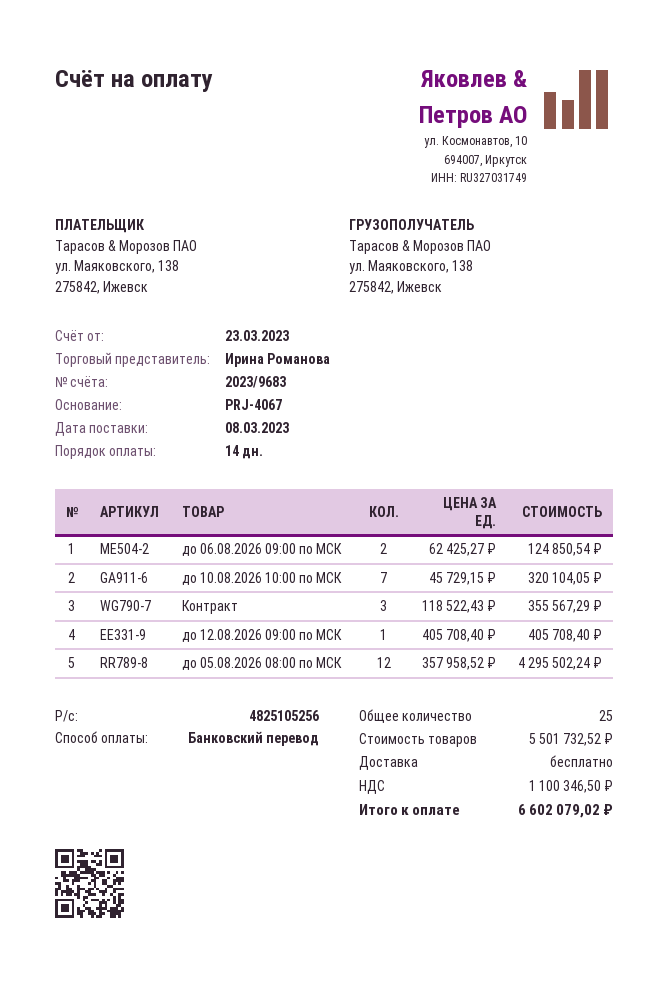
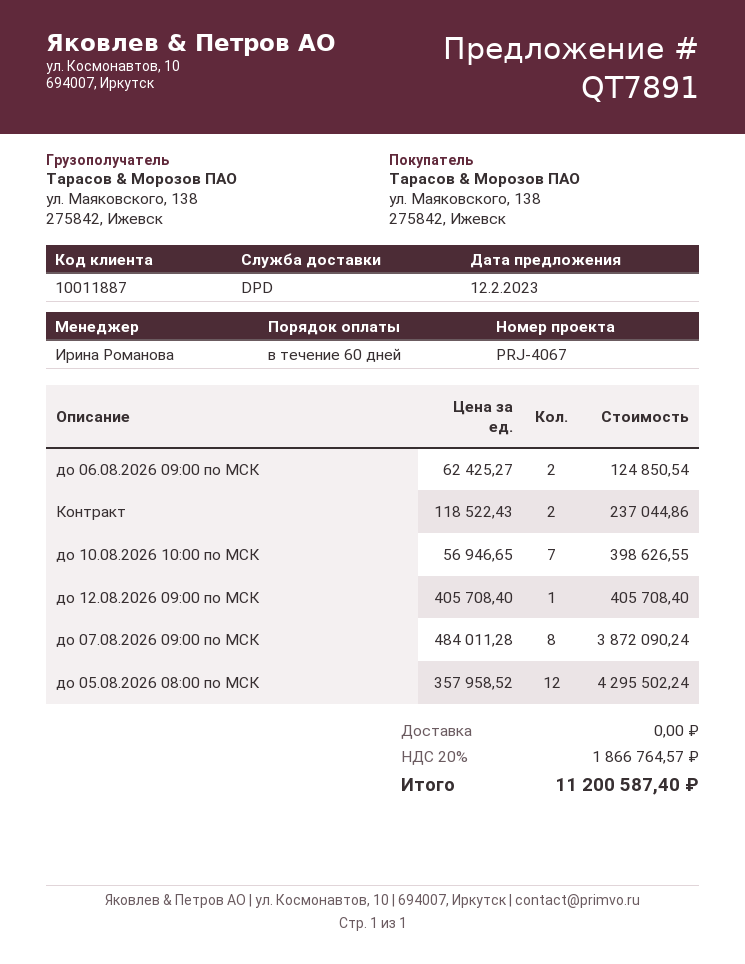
payment terms: 14 days -> 60 days
до 10.08.2026 10:00 по МСК: 7 x 45729.15 = 320104.05 -> 7 x 56946.65 = 398626.55
Контракт: 3 x 118522.43 = 355567.29 -> 2 x 118522.43 = 237044.86
до 07.08.2026 09:00 по МСК: none -> 8 x 484011.28 = 3872090.24
tax: 1100346.50 -> 1866764.57
total: 6602079.02 -> 11200587.40

